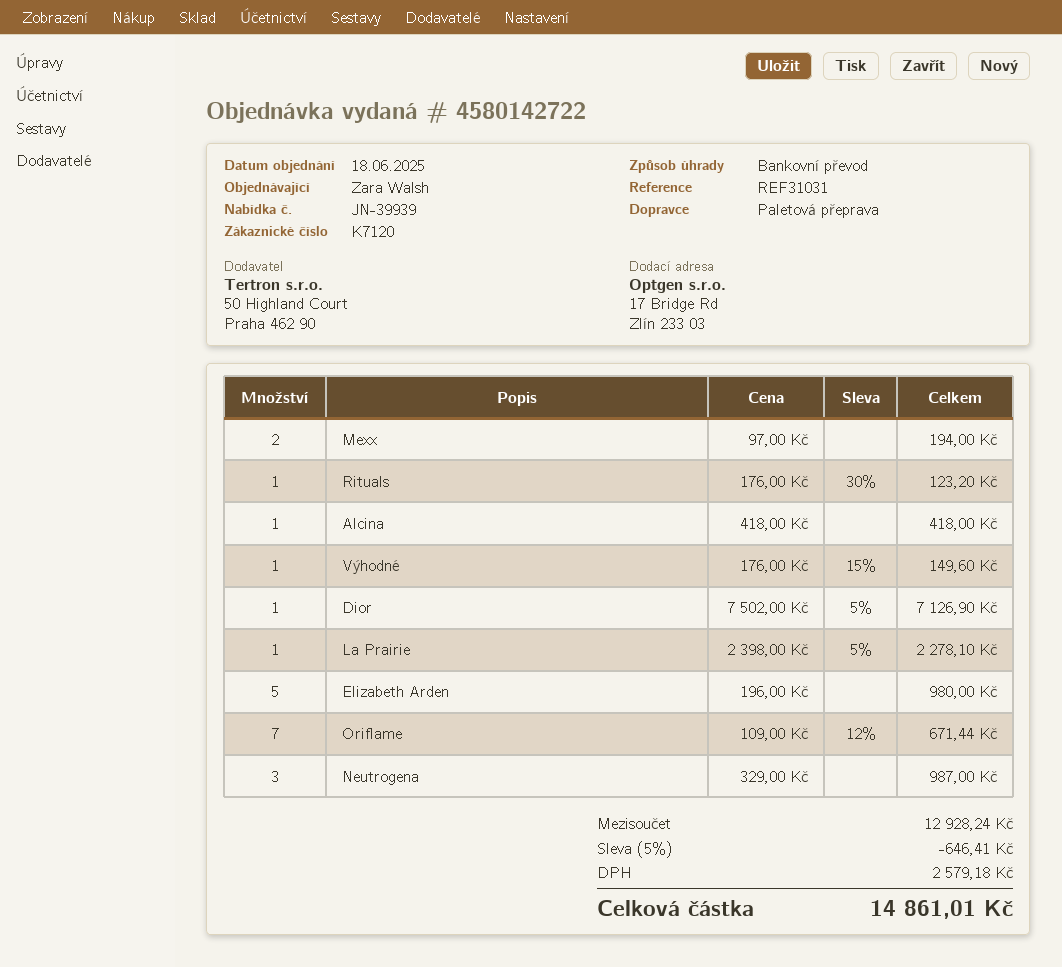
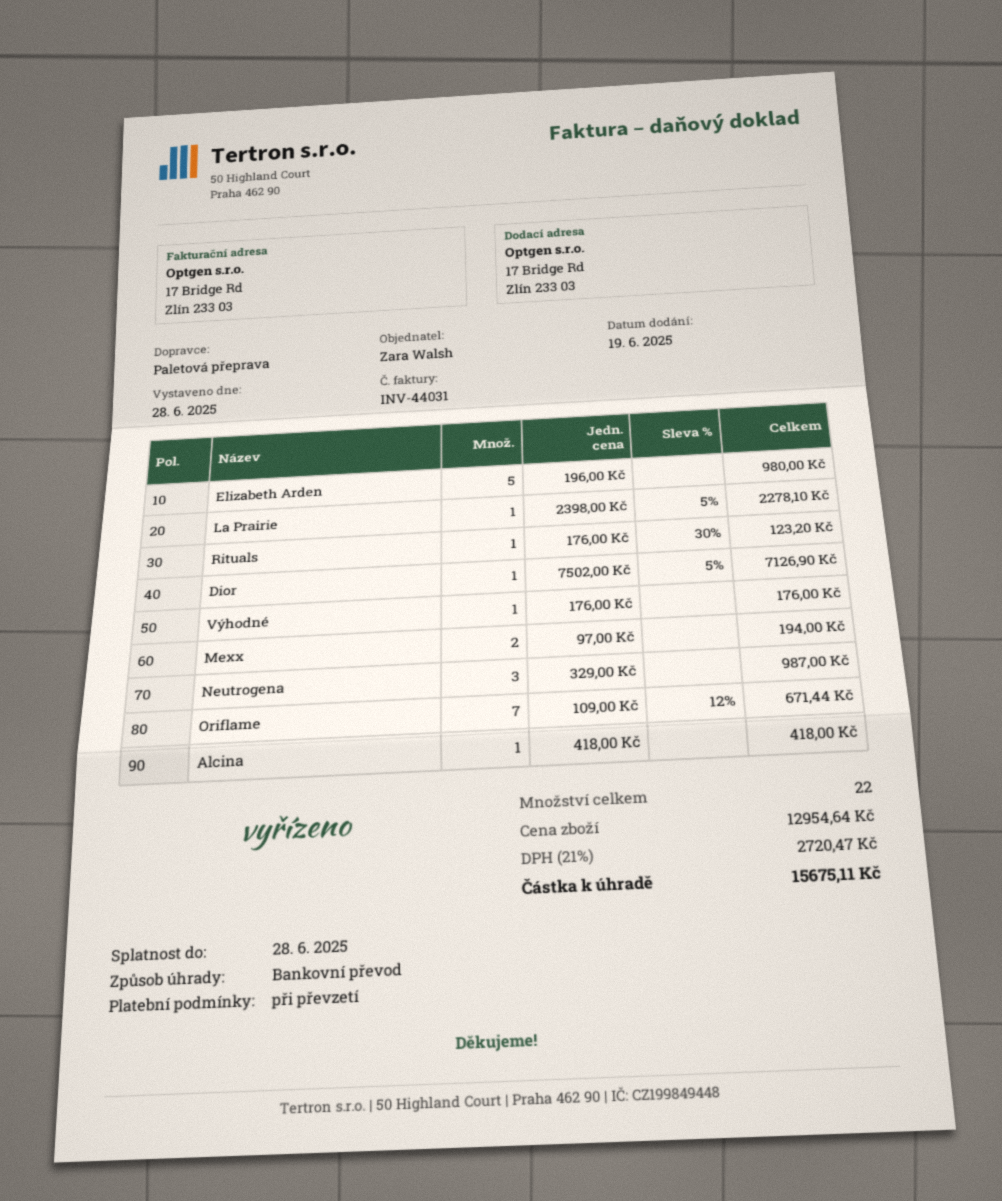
Výhodné: 1 x 176.00 - 15% = 149.60 -> 1 x 176.00 = 176.00
subtotal: 12928.24 -> 12954.64
discount: 5% = 646.41 -> none
tax: 2579.18 -> 2720.47
total: 14861.01 -> 15675.11

